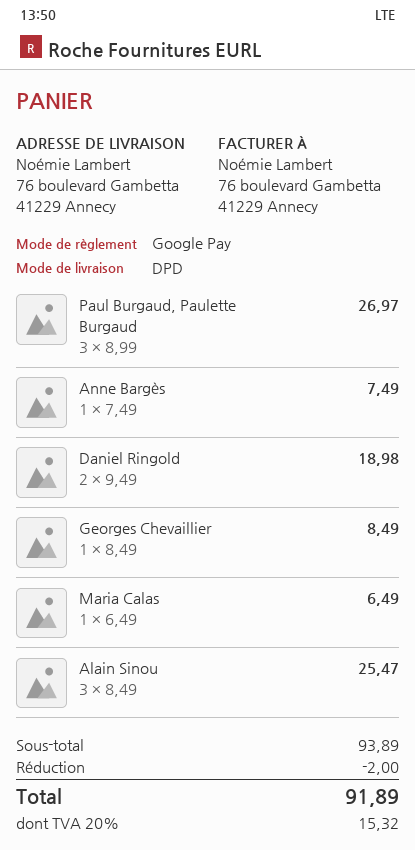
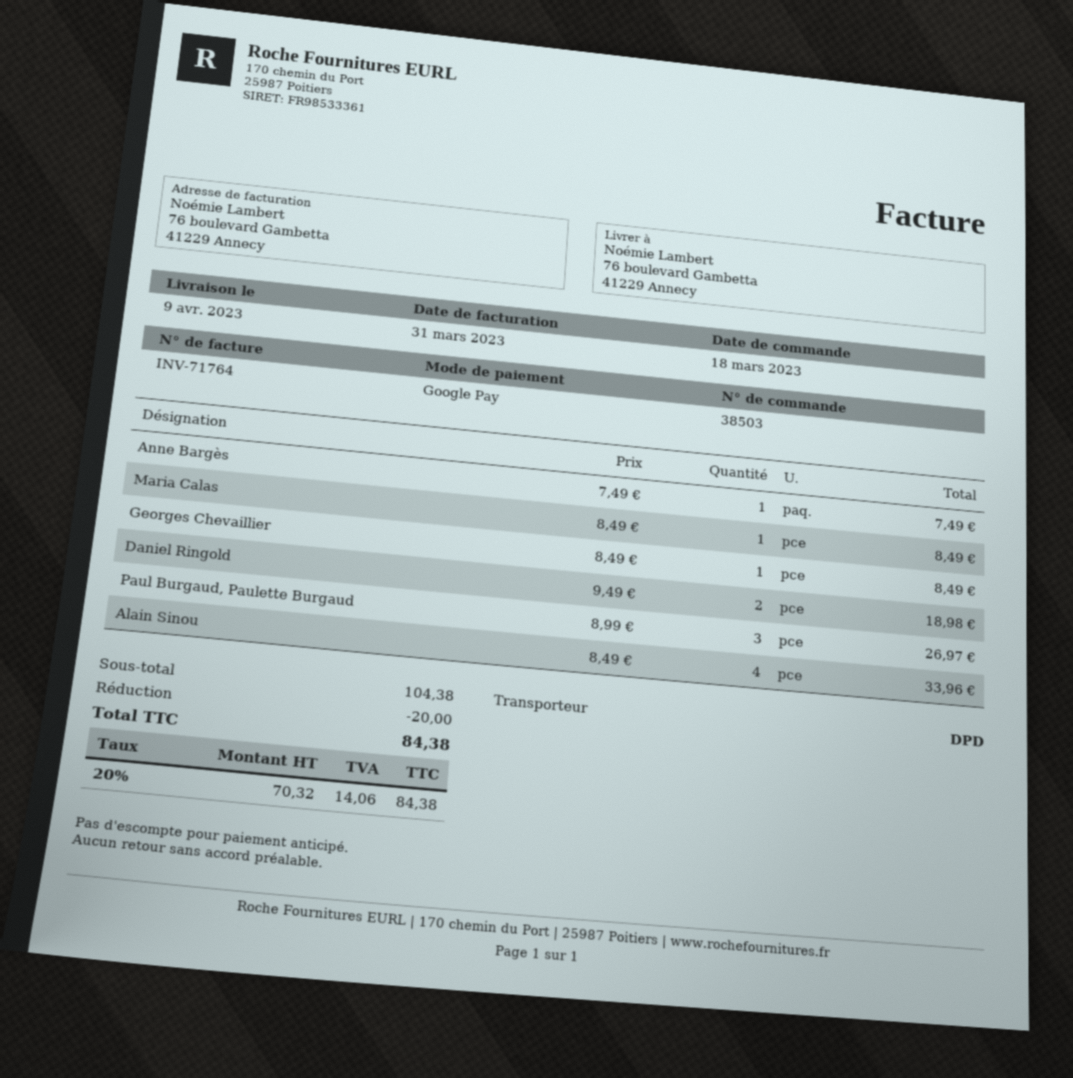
Maria Calas: 1 x 6.49 = 6.49 -> 1 x 8.49 = 8.49
Alain Sinou: 3 x 8.49 = 25.47 -> 4 x 8.49 = 33.96
subtotal: 93.89 -> 104.38
discount: 2.00 -> 20.00
tax: 20% = 15.32 -> 20% = 14.06
total: 91.89 -> 84.38

